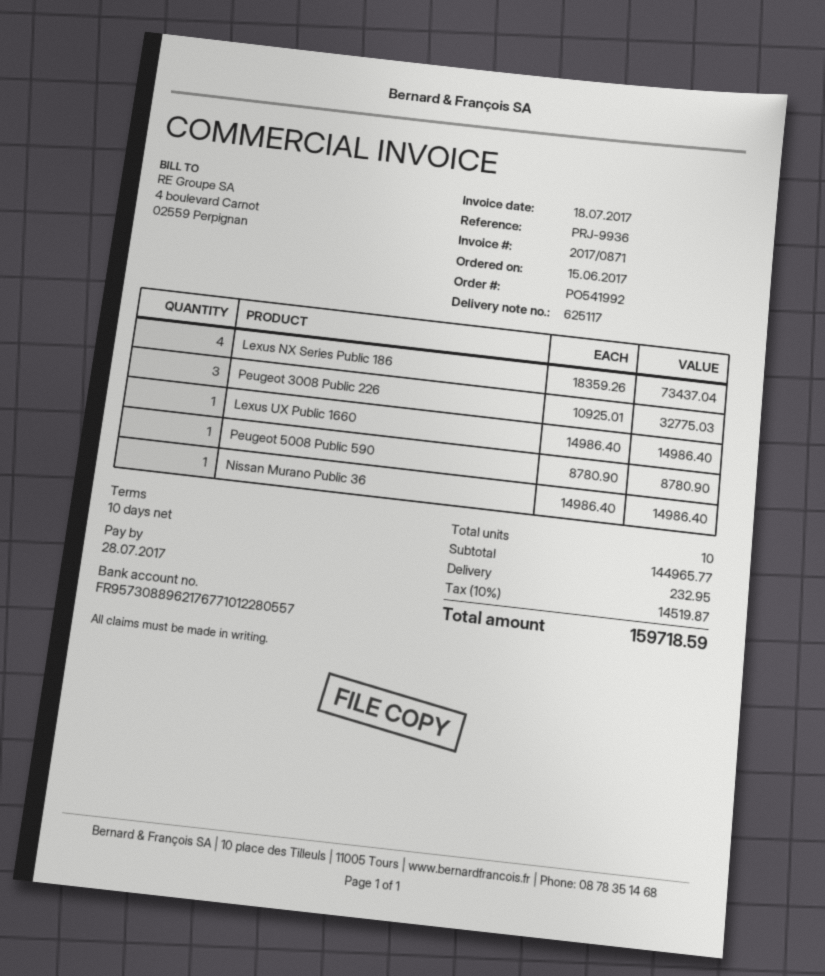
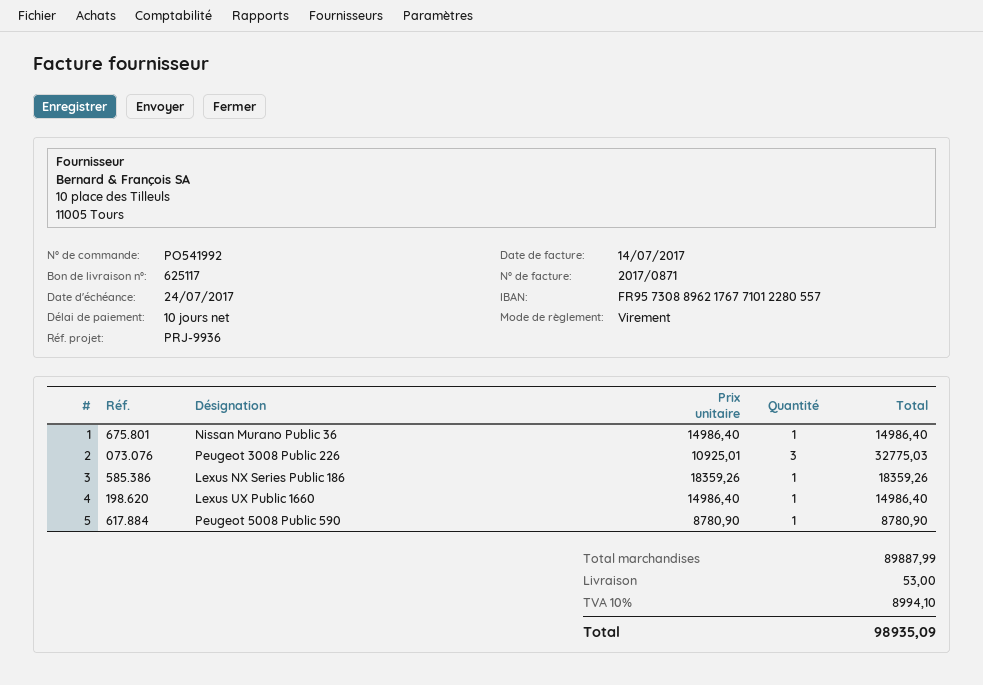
invoice date: 2017-07-18 -> 2017-07-14
due date: 2017-07-28 -> 2017-07-24
Lexus NX Series Public 186: 4 x 18359.26 = 73437.04 -> 1 x 18359.26 = 18359.26
subtotal: 144965.77 -> 89887.99
shipping: 232.95 -> 53.00
tax: 10% = 14519.87 -> 10% = 8994.10
total: 159718.59 -> 98935.09

